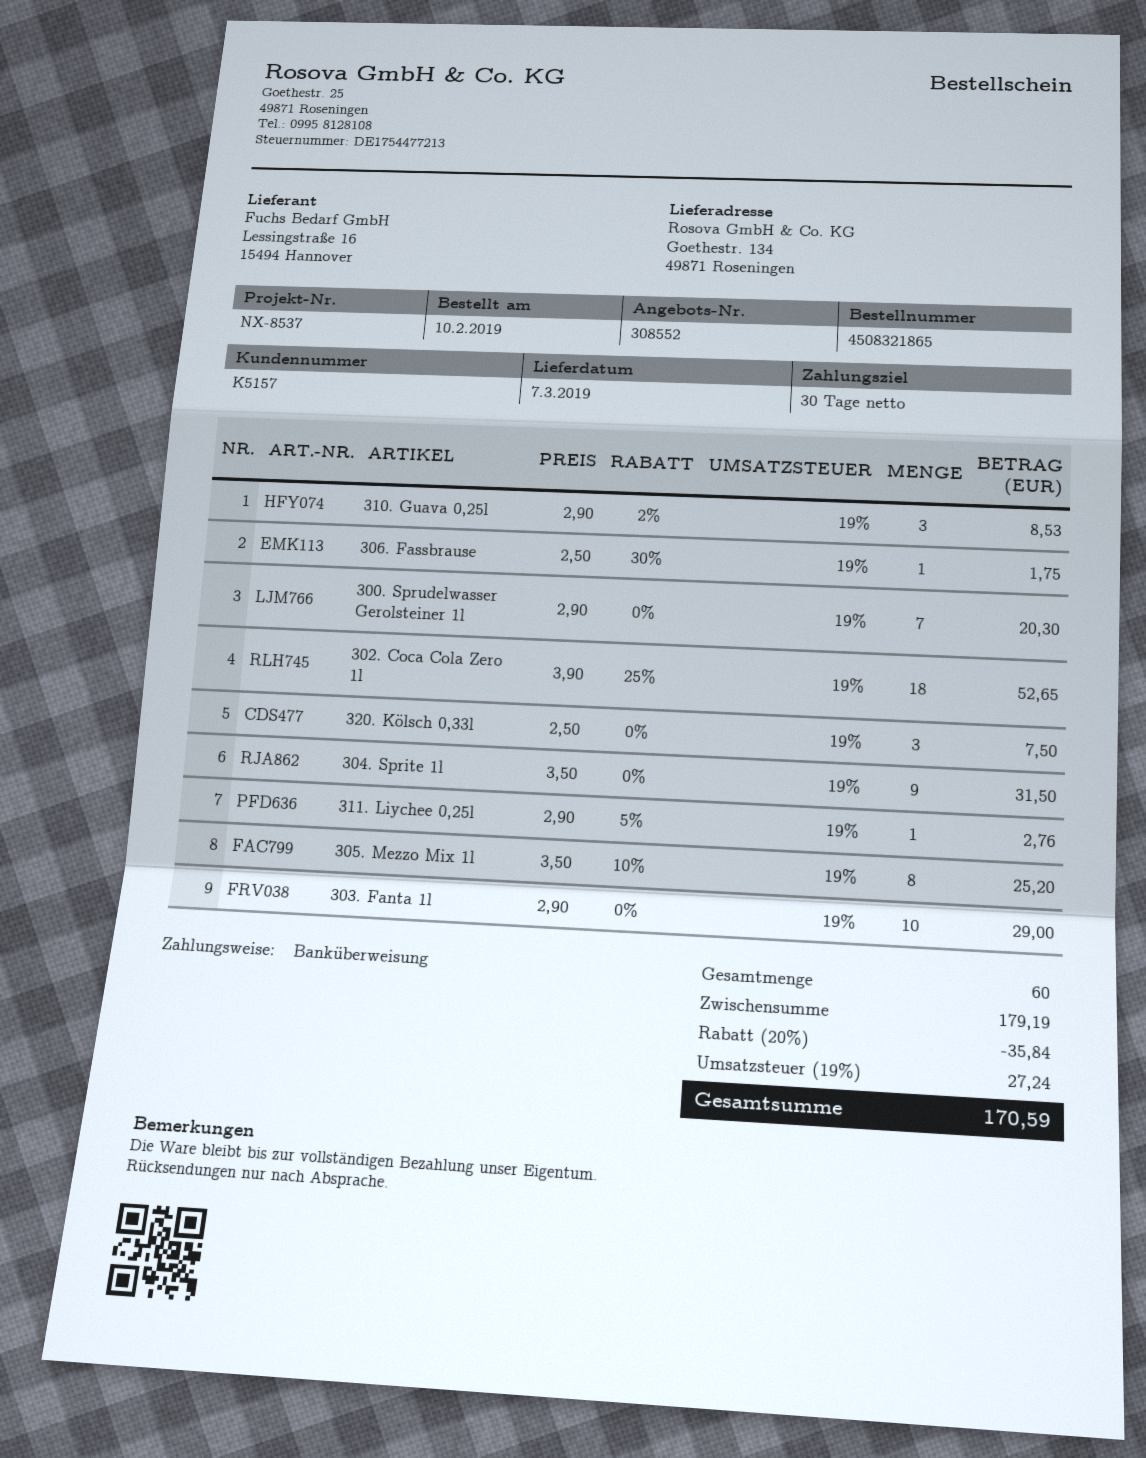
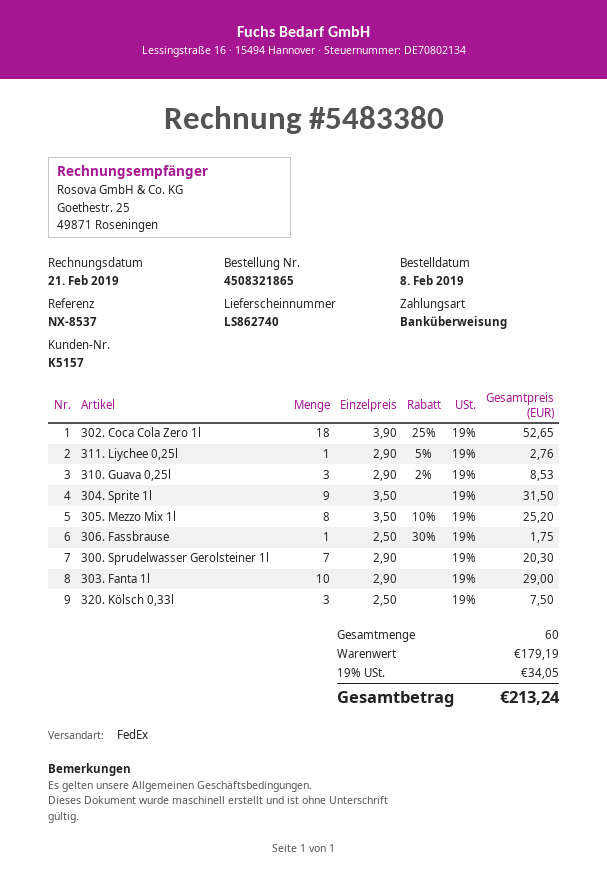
order date: 2019-02-10 -> 2019-02-08
discount: 20% = 35.84 -> none
tax: 19% = 27.24 -> 19% = 34.05
total: 170.59 -> 213.24

